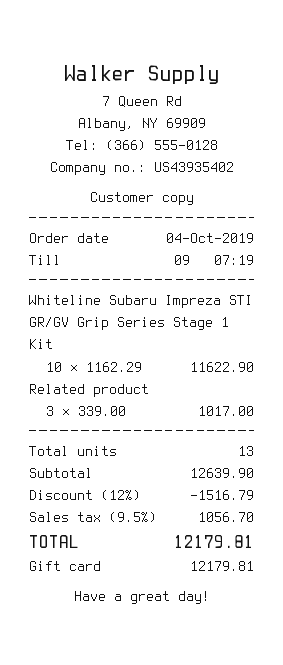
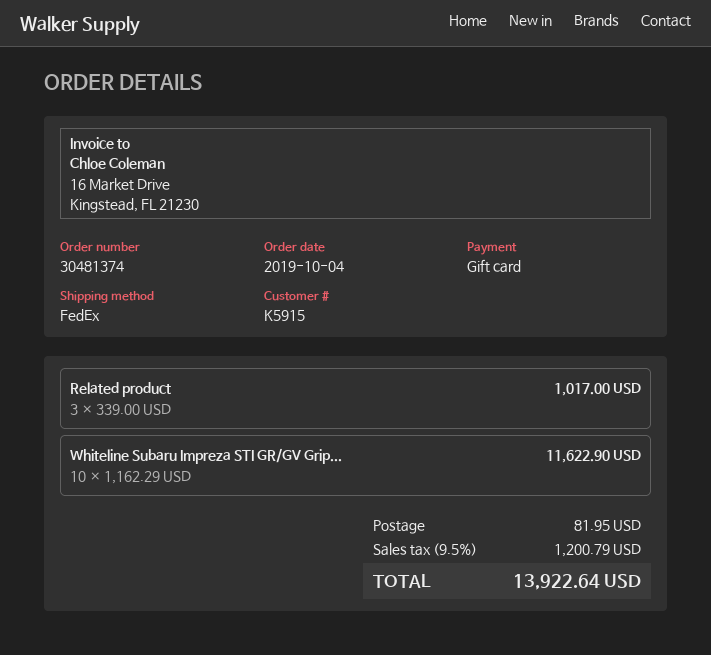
discount: 12% = 1516.79 -> none
shipping: none -> 81.95
tax: 9.5% = 1056.70 -> 9.5% = 1200.79
total: 12179.81 -> 13922.64

